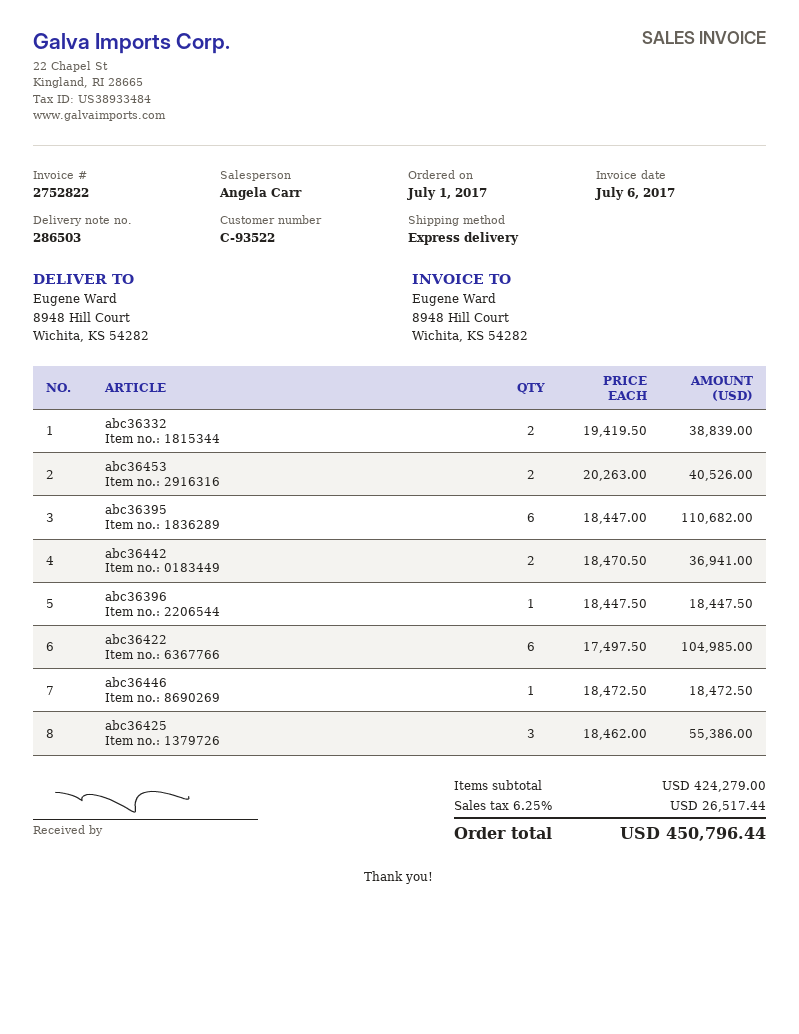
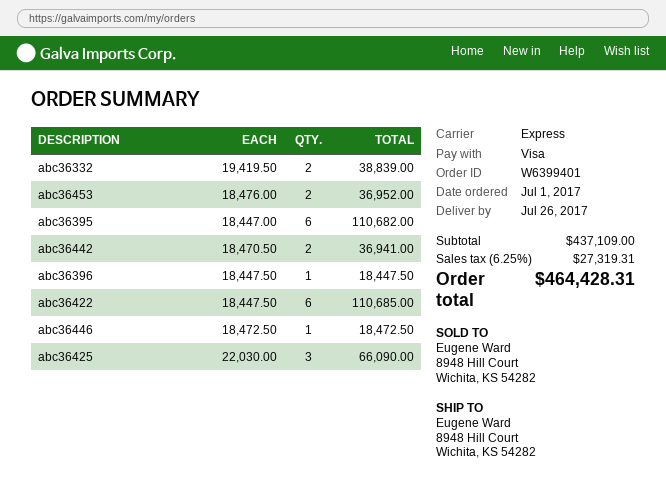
abc36453: 2 x 20263.00 = 40526.00 -> 2 x 18476.00 = 36952.00
abc36422: 6 x 17497.50 = 104985.00 -> 6 x 18447.50 = 110685.00
abc36425: 3 x 18462.00 = 55386.00 -> 3 x 22030.00 = 66090.00
subtotal: 424279.00 -> 437109.00
tax: 6.25% = 26517.44 -> 6.25% = 27319.31
total: 450796.44 -> 464428.31

